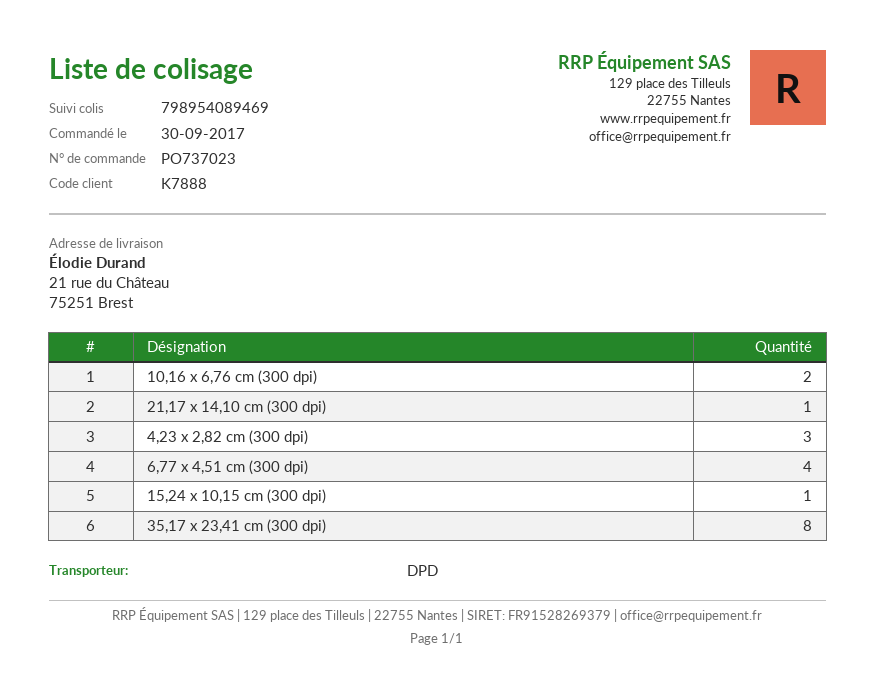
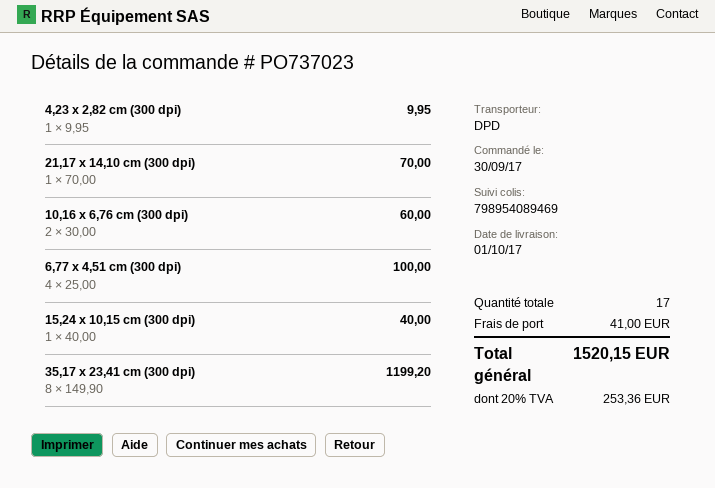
4,23 x 2,82 cm (300 dpi): 3 -> 1

